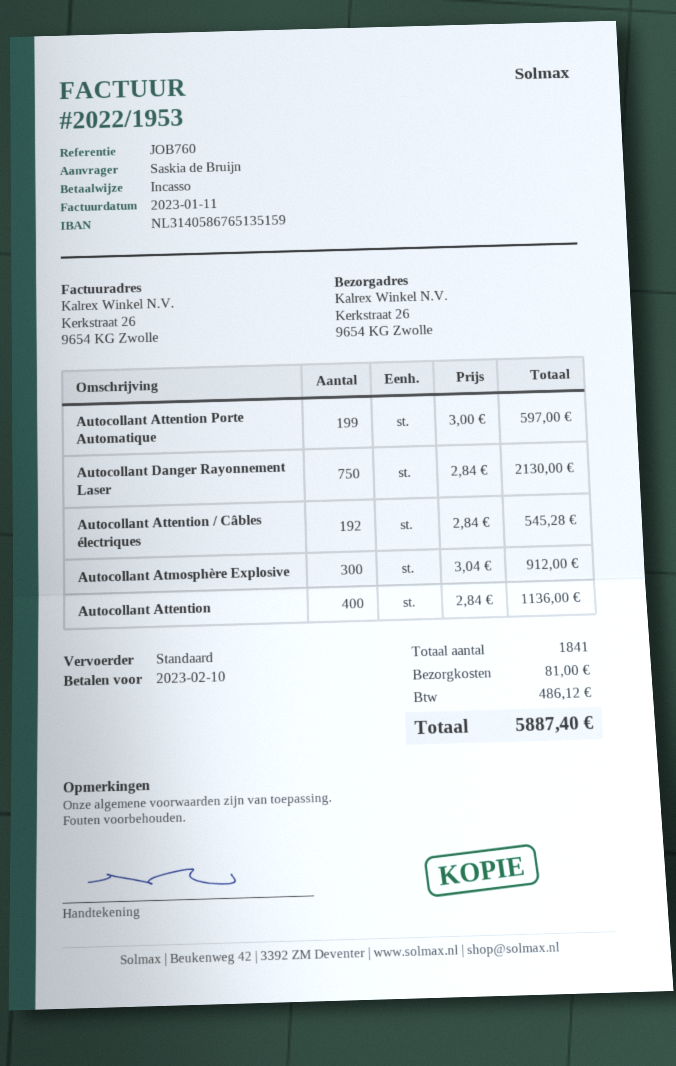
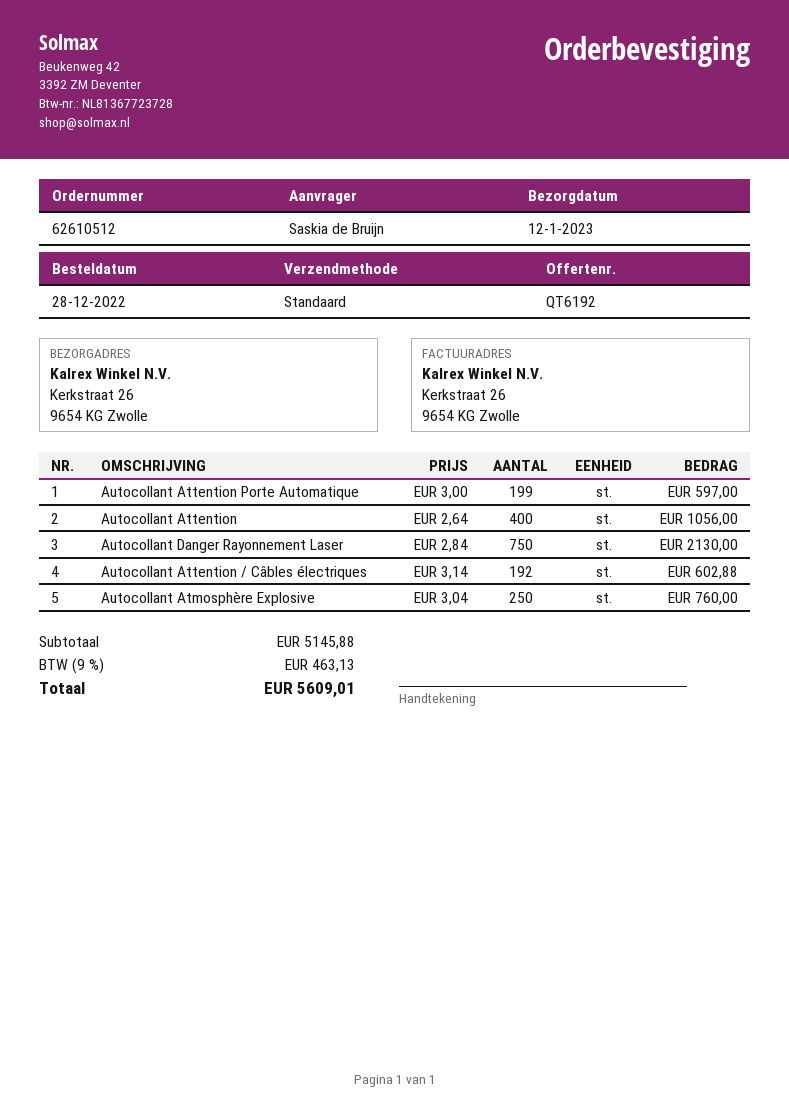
Autocollant Attention / Câbles électriques: 192 x 2.84 = 545.28 -> 192 x 3.14 = 602.88
Autocollant Atmosphère Explosive: 300 x 3.04 = 912.00 -> 250 x 3.04 = 760.00
Autocollant Attention: 400 x 2.84 = 1136.00 -> 400 x 2.64 = 1056.00
shipping: 81.00 -> none
tax: 486.12 -> 463.13
total: 5887.40 -> 5609.01

